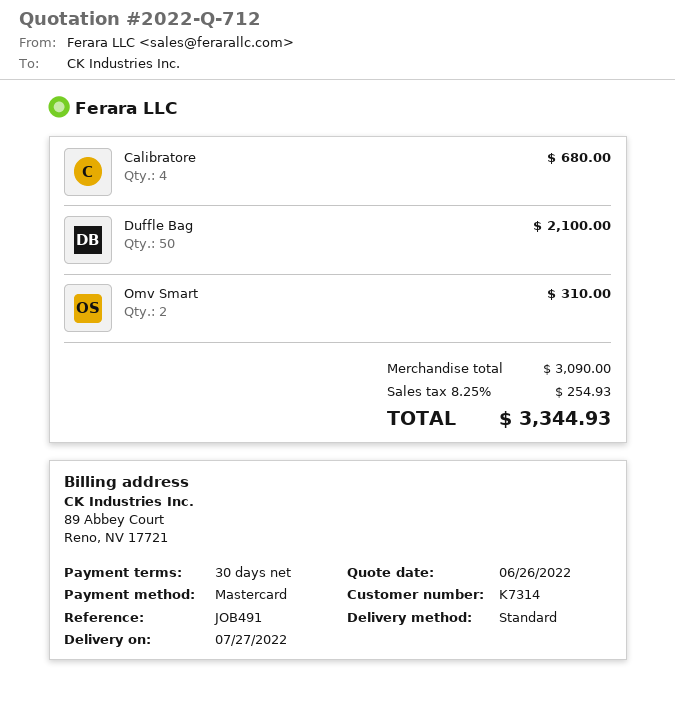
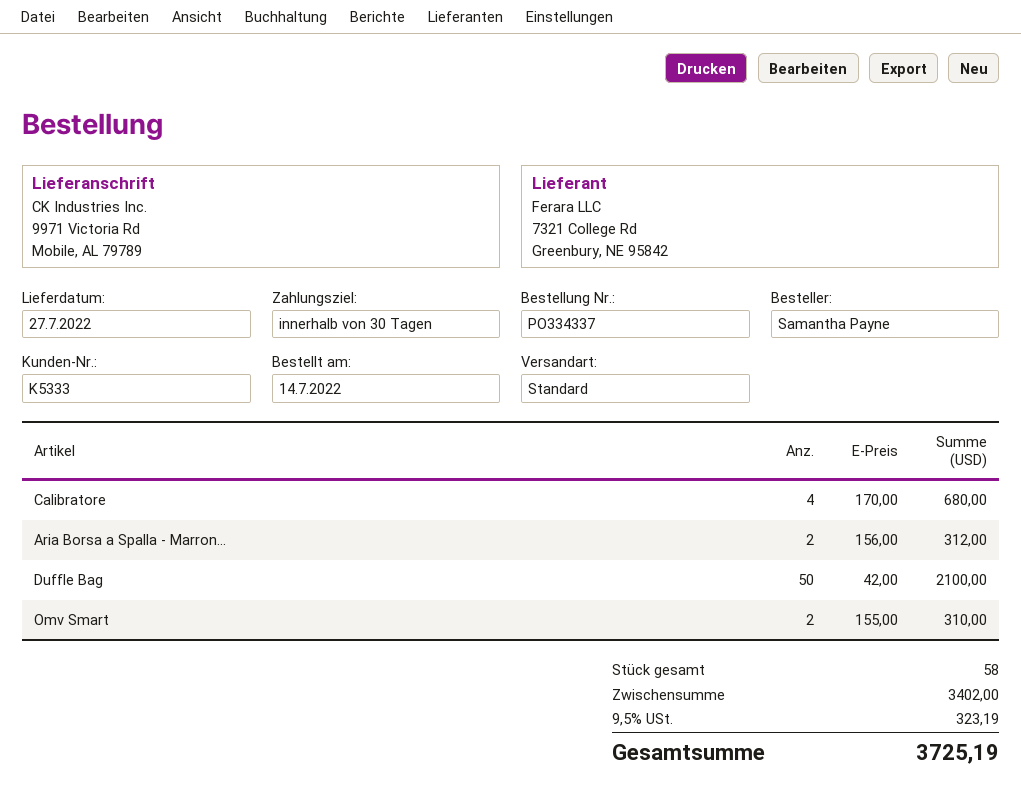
customer number: K7314 -> K5333
Aria Borsa a Spalla - Marron...: none -> 2 for 312.00
subtotal: 3090.00 -> 3402.00
tax: 8.25% = 254.93 -> 9.5% = 323.19
total: 3344.93 -> 3725.19

